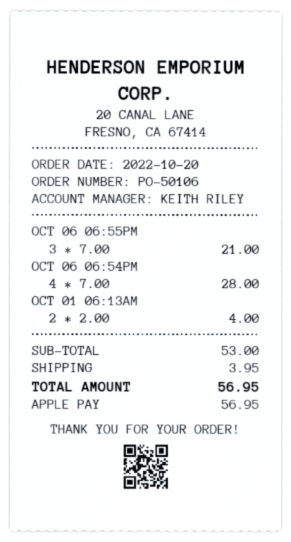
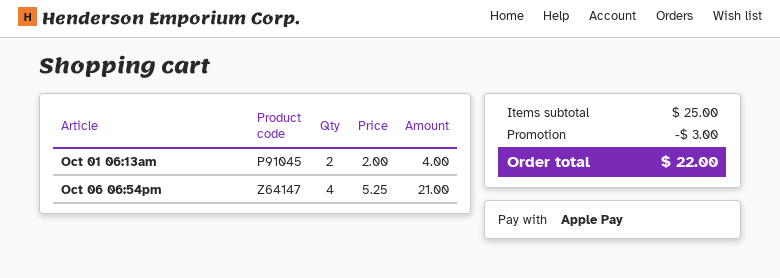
OCT 06 06:55PM: 3 x 7.00 = 21.00 -> none
OCT 06 06:54PM: 4 x 7.00 = 28.00 -> 4 x 5.25 = 21.00
subtotal: 53.00 -> 25.00
discount: none -> 3.00
shipping: 3.95 -> none
total: 56.95 -> 22.00

